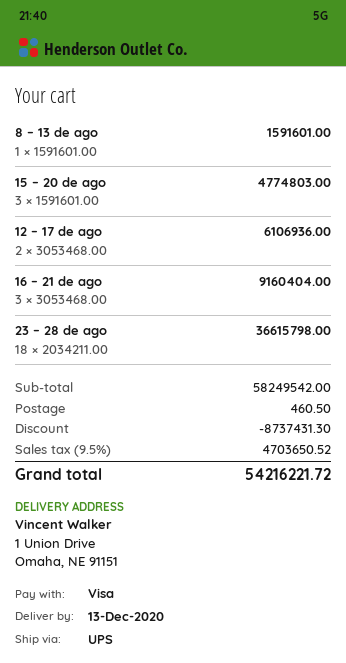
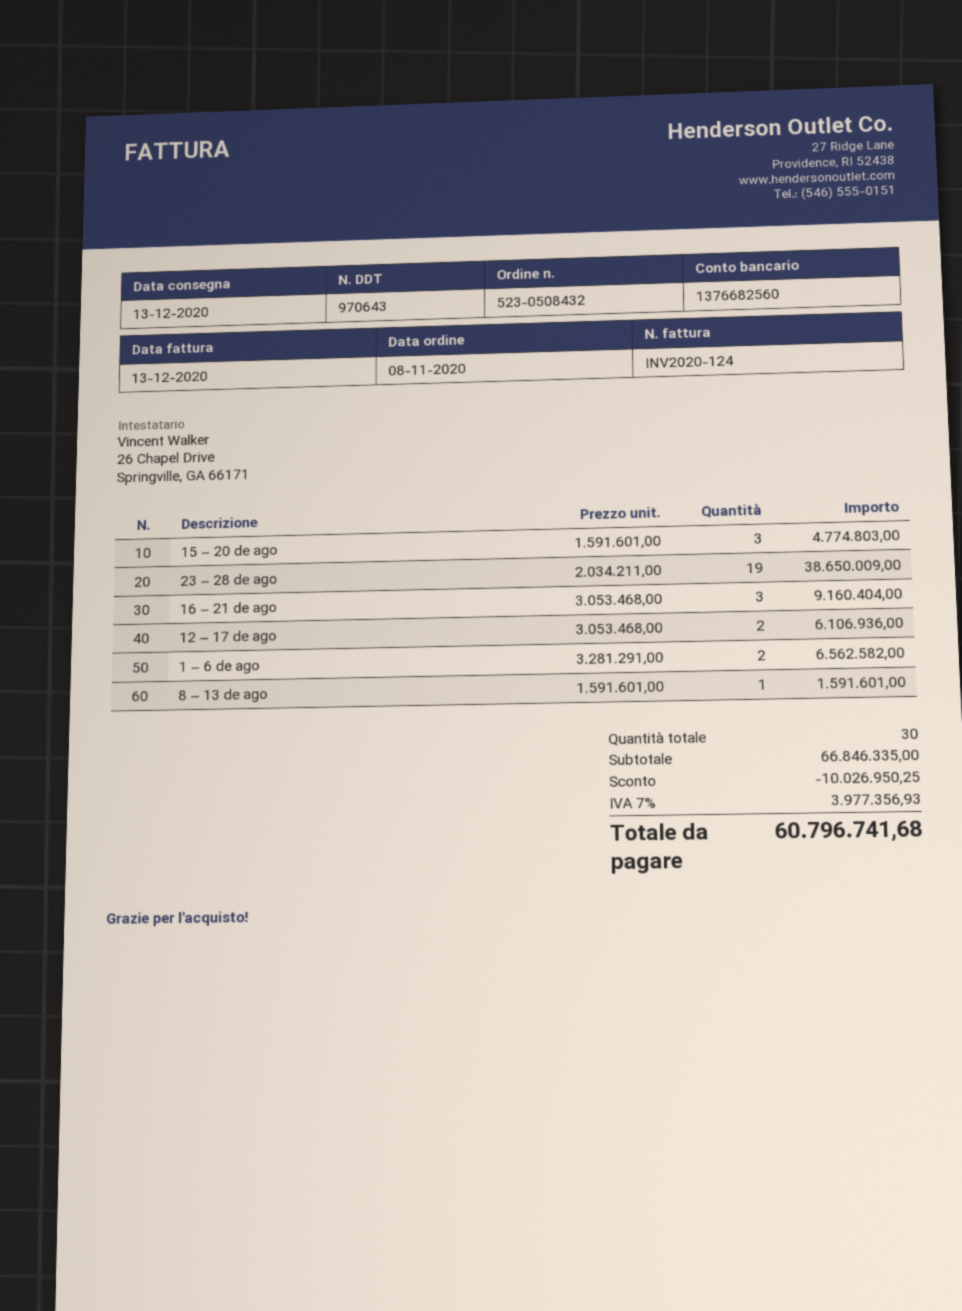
23 – 28 de ago: 18 x 2034211.00 = 36615798.00 -> 19 x 2034211.00 = 38650009.00
1 – 6 de ago: none -> 2 x 3281291.00 = 6562582.00
subtotal: 58249542.00 -> 66846335.00
discount: 8737431.30 -> 10026950.25
shipping: 460.50 -> none
tax: 9.5% = 4703650.52 -> 7% = 3977356.93
total: 54216221.72 -> 60796741.68

